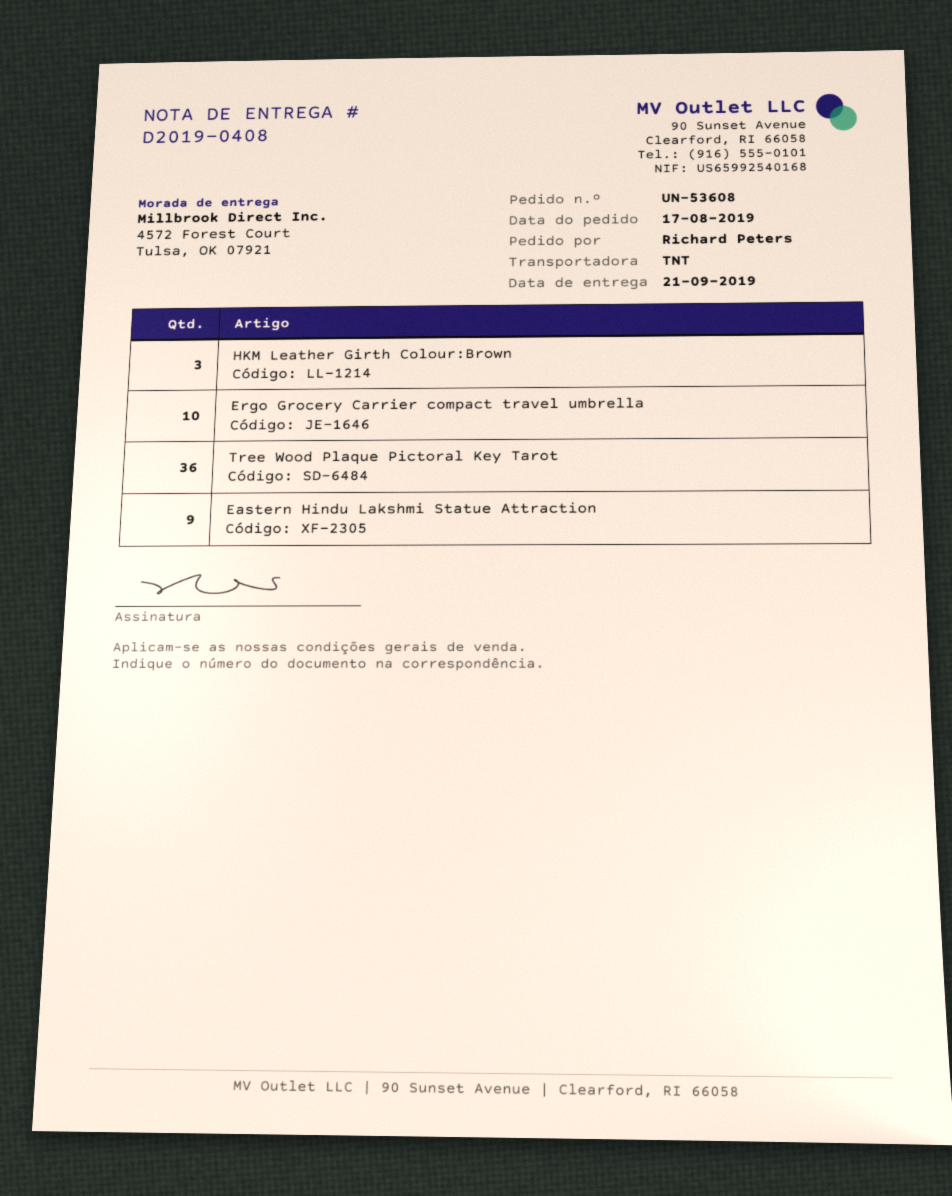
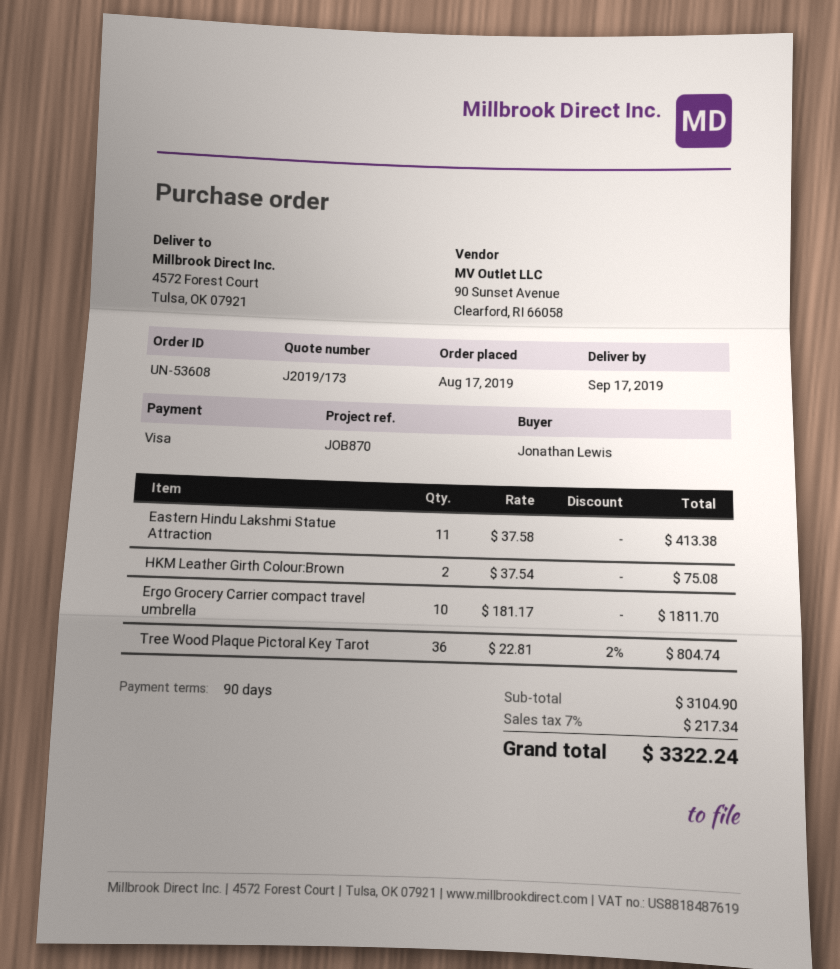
delivery date: 2019-09-21 -> 2019-09-17
ordered by: Richard Peters -> Jonathan Lewis
HKM Leather Girth Colour:Brown: 3 -> 2
Eastern Hindu Lakshmi Statue Attraction: 9 -> 11

